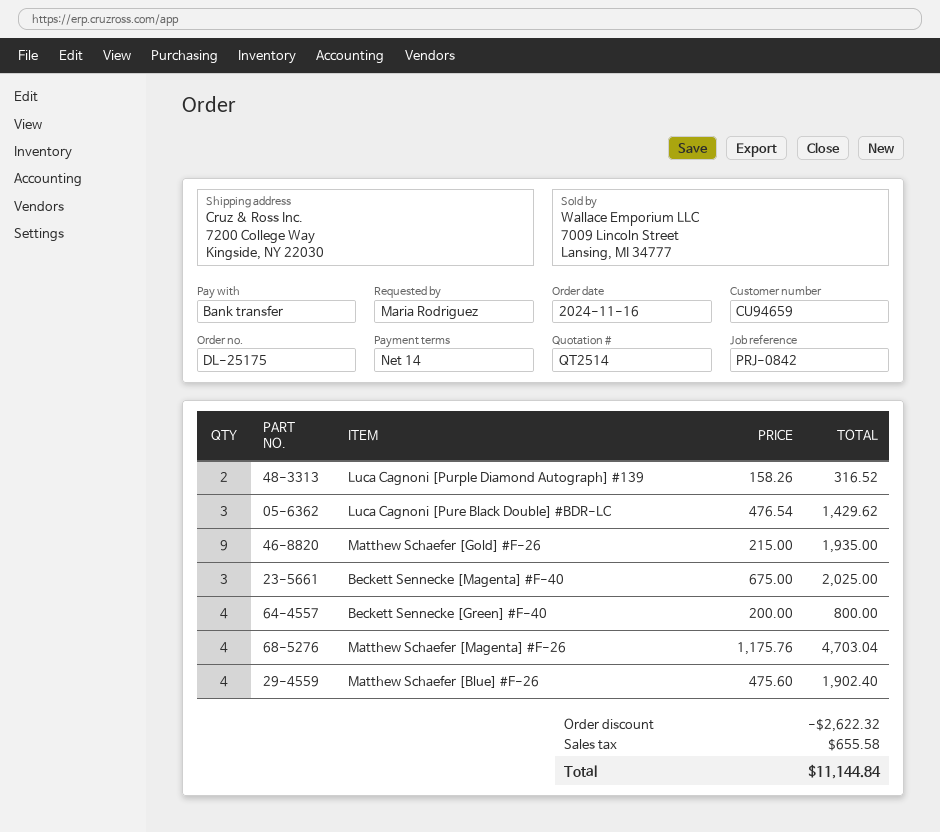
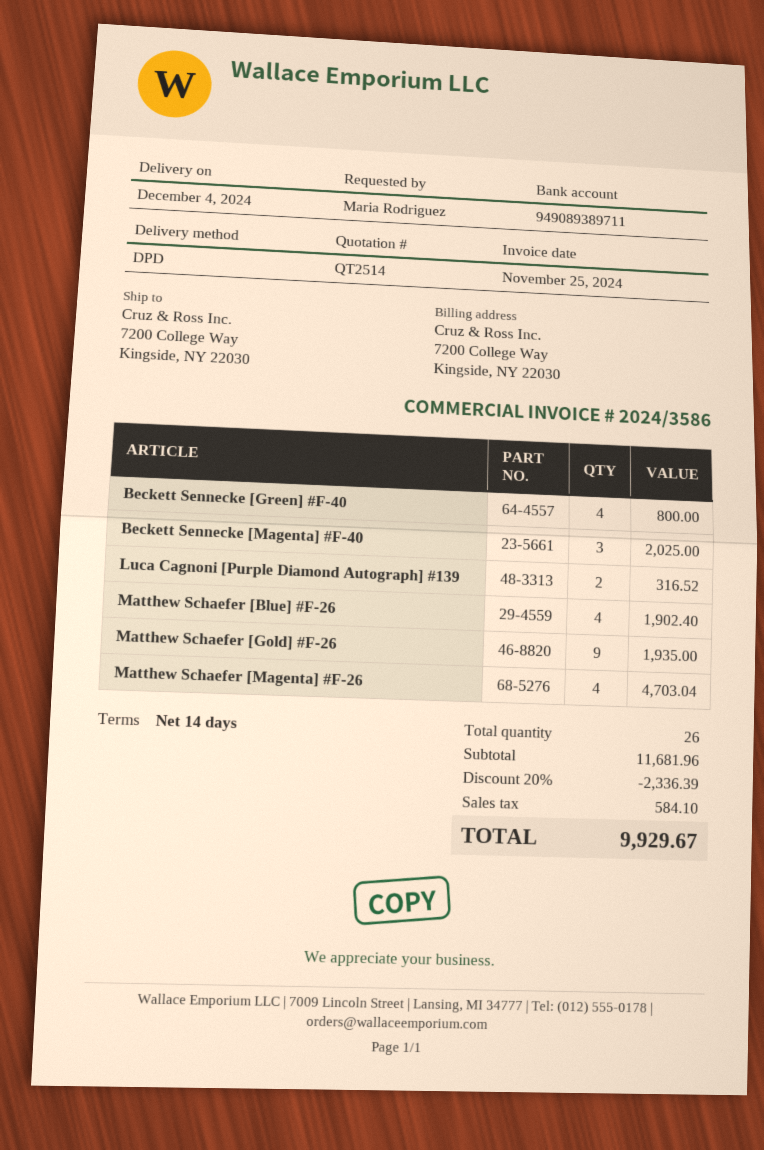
Luca Cagnoni [Pure Black Double] #BDR-LC: 3 for 1429.62 -> none
discount: 2622.32 -> 2336.39
tax: 655.58 -> 584.10
total: 11144.84 -> 9929.67

